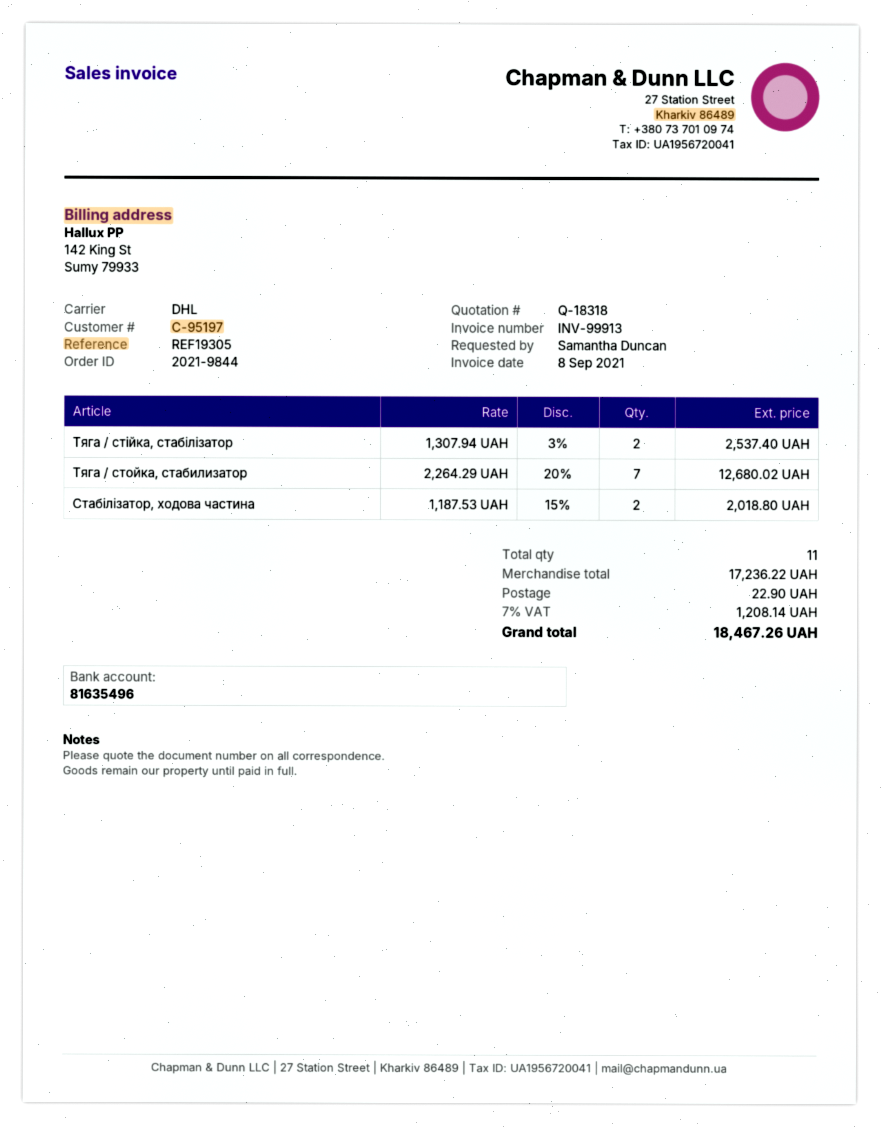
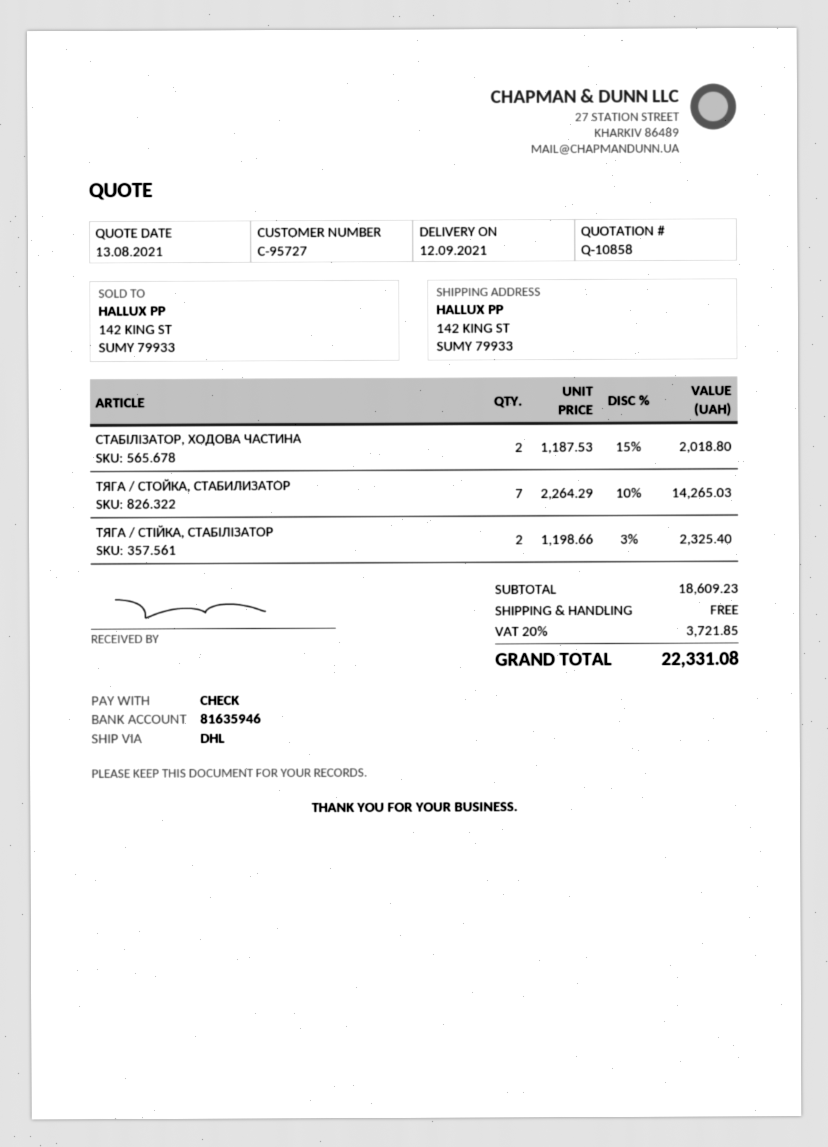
quote number: Q-18318 -> Q-10858
customer number: C-95197 -> C-95727
bank account: 81635496 -> 81635946
Тяга / стійка, стабілізатор: 2 x 1307.94 - 3% = 2537.40 -> 2 x 1198.66 - 3% = 2325.40
Тяга / стойка, стабилизатор: 7 x 2264.29 - 20% = 12680.02 -> 7 x 2264.29 - 10% = 14265.03
subtotal: 17236.22 -> 18609.23
shipping: 22.90 -> 0.00
tax: 7% = 1208.14 -> 20% = 3721.85
total: 18467.26 -> 22331.08

